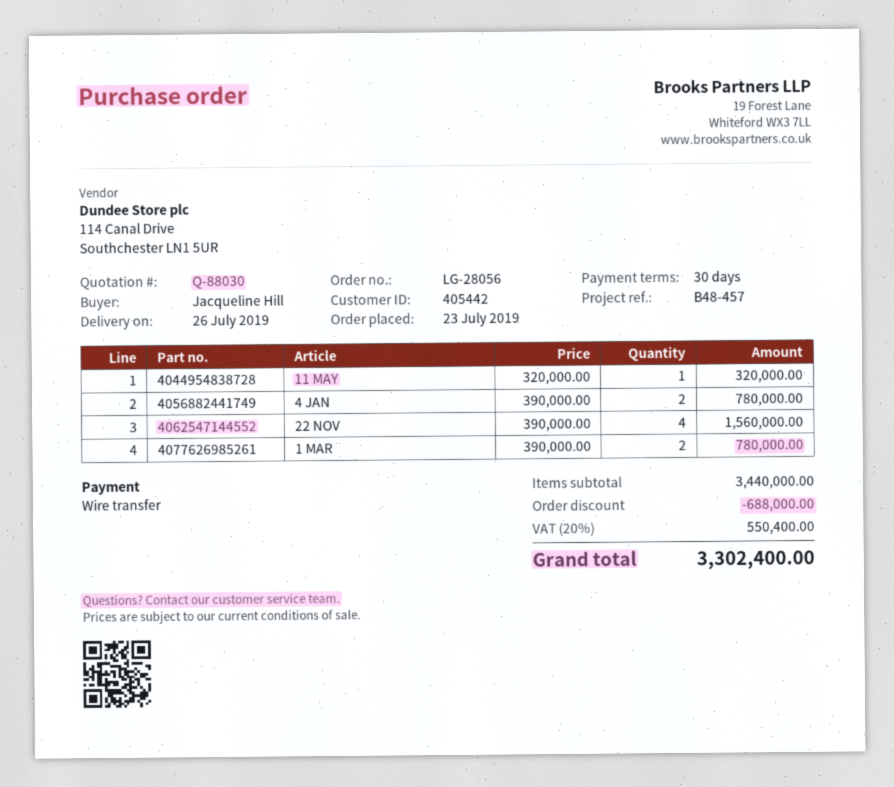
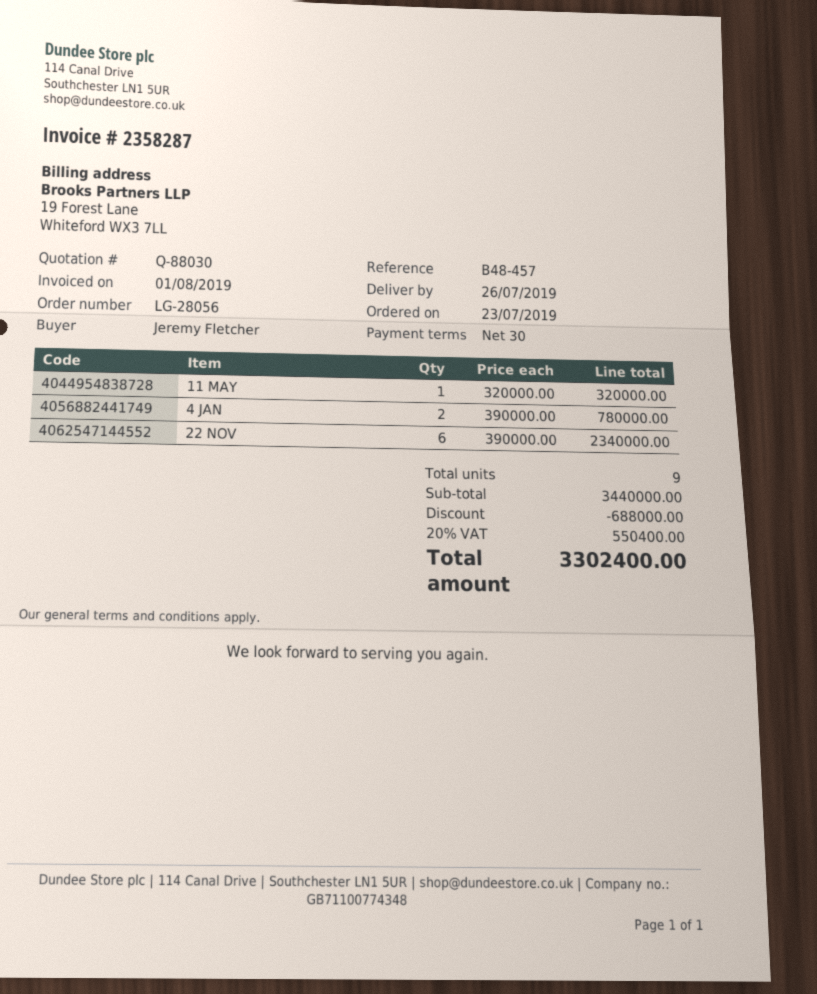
ordered by: Jacqueline Hill -> Jeremy Fletcher
22 NOV: 4 x 390000.00 = 1560000.00 -> 6 x 390000.00 = 2340000.00
1 MAR: 2 x 390000.00 = 780000.00 -> none

